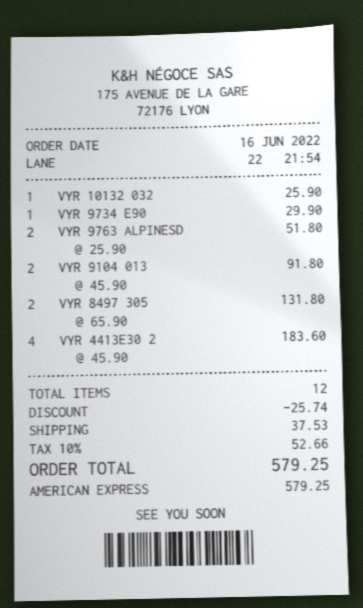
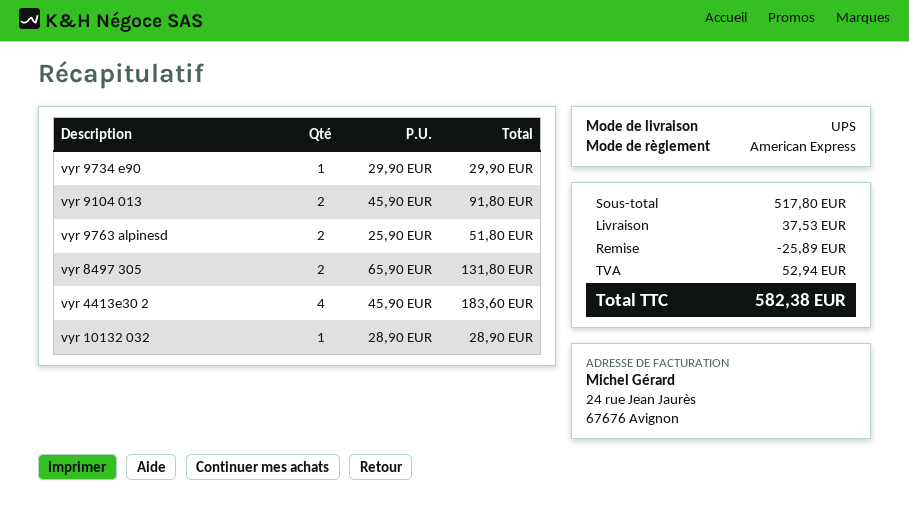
VYR 10132 032: 1 x 25.90 = 25.90 -> 1 x 28.90 = 28.90
discount: 25.74 -> 25.89
tax: 52.66 -> 52.94
total: 579.25 -> 582.38

